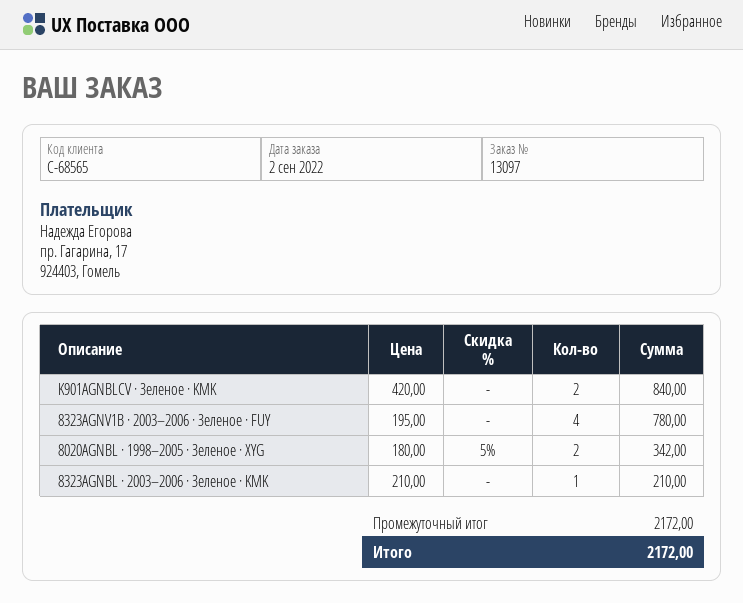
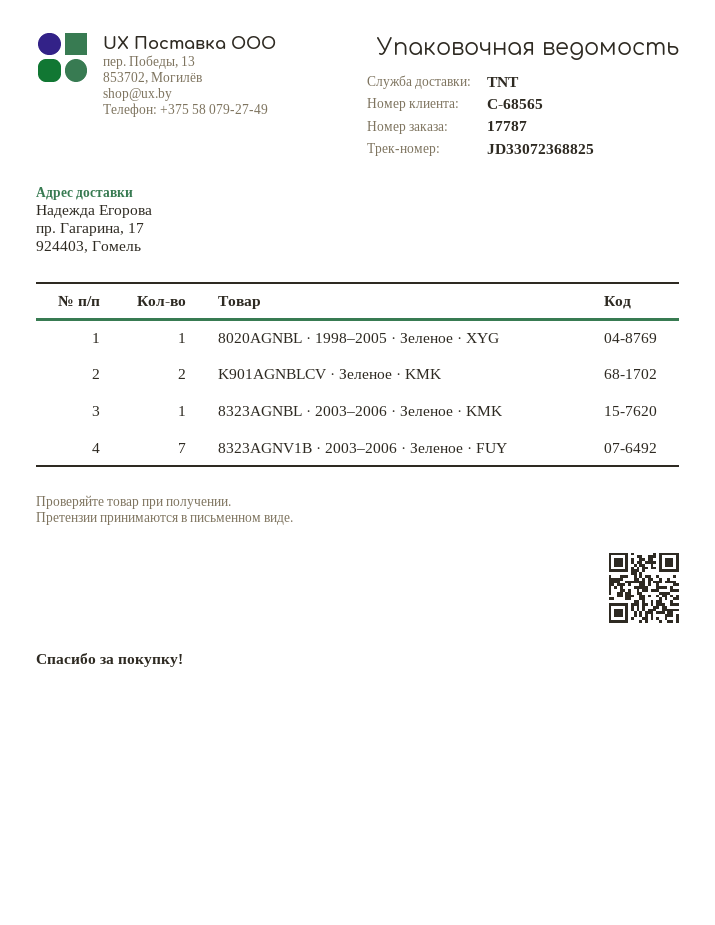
order number: 13097 -> 17787
8323AGNV1B · 2003–2006 · Зеленое · FUY: 4 -> 7
8020AGNBL · 1998–2005 · Зеленое · XYG: 2 -> 1

